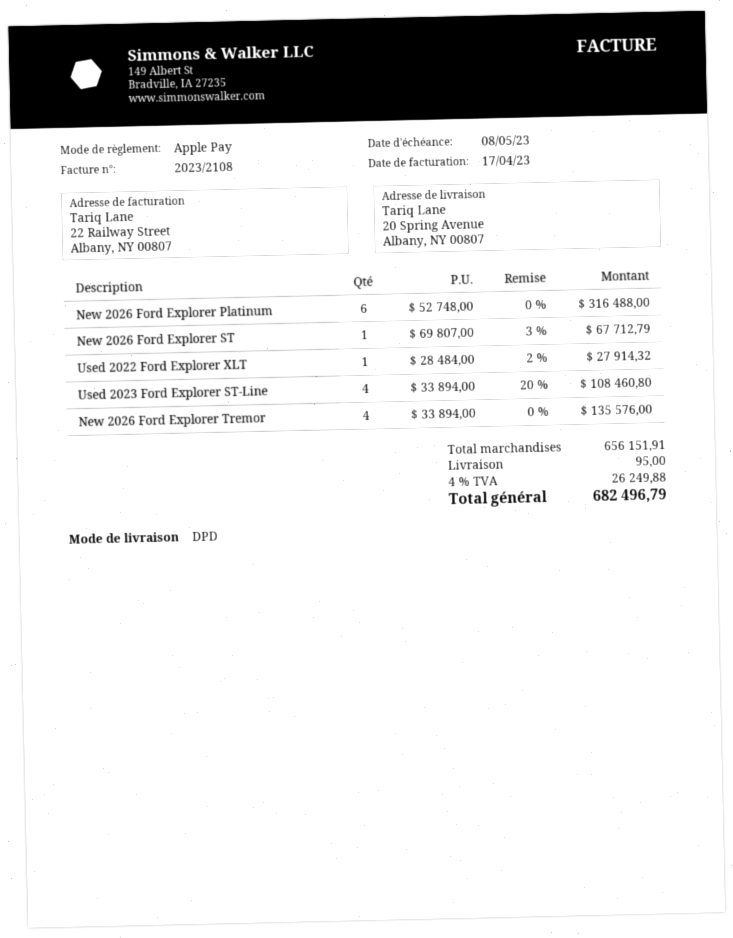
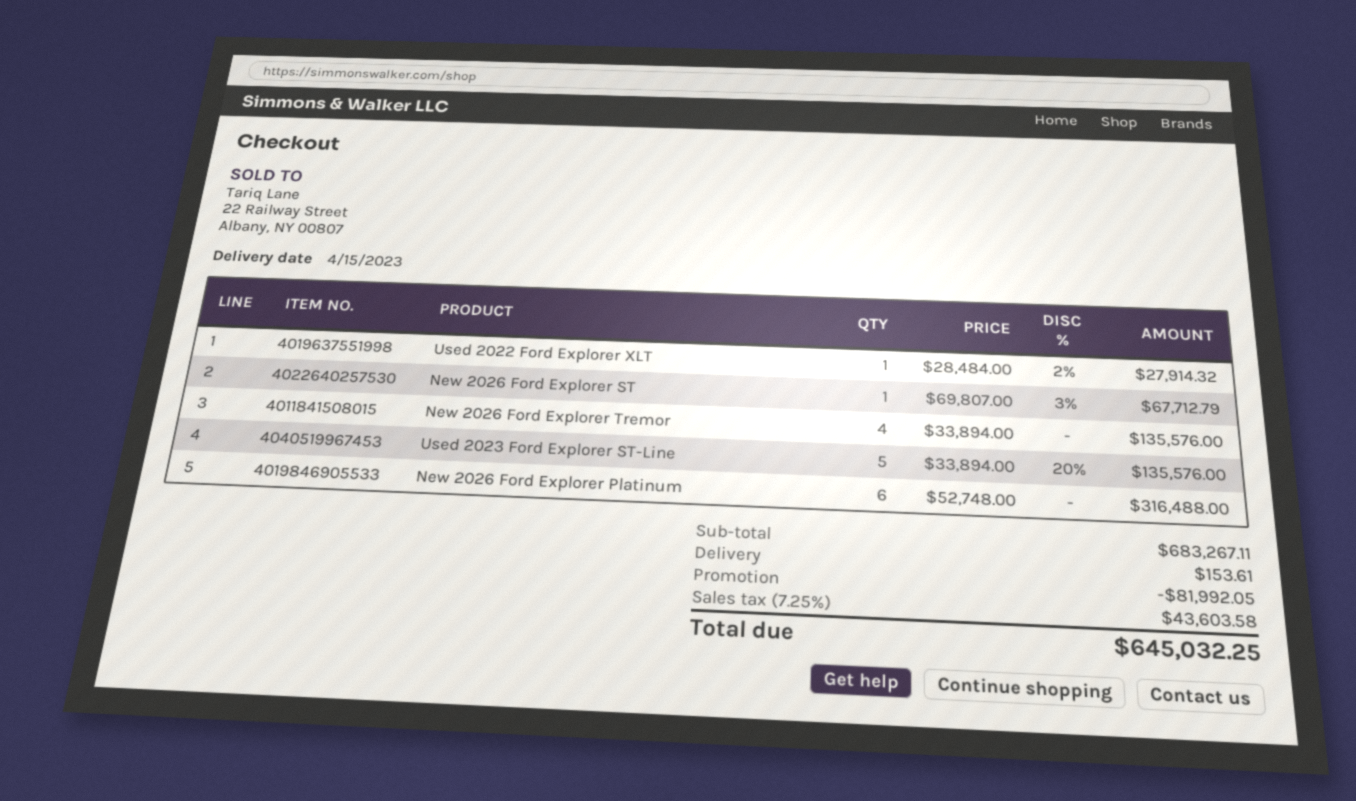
Used 2023 Ford Explorer ST-Line: 4 x 33894.00 - 20% = 108460.80 -> 5 x 33894.00 - 20% = 135576.00
subtotal: 656151.91 -> 683267.11
discount: none -> 81992.05
shipping: 95.00 -> 153.61
tax: 4% = 26249.88 -> 7.25% = 43603.58
total: 682496.79 -> 645032.25

